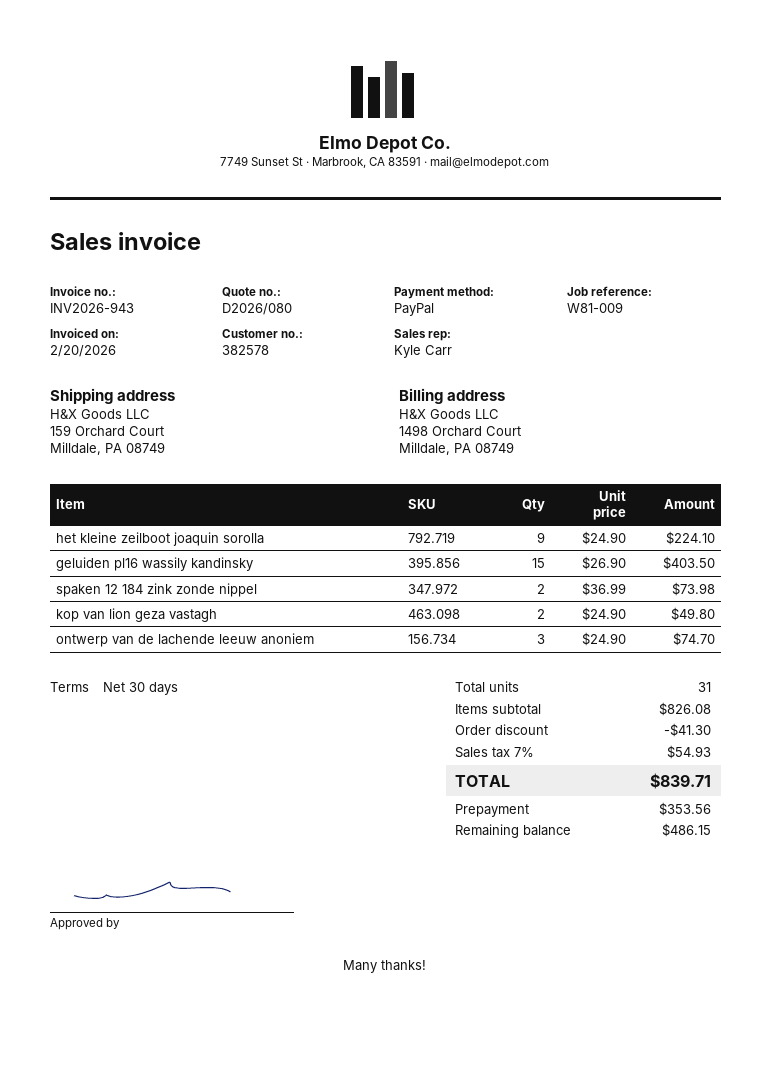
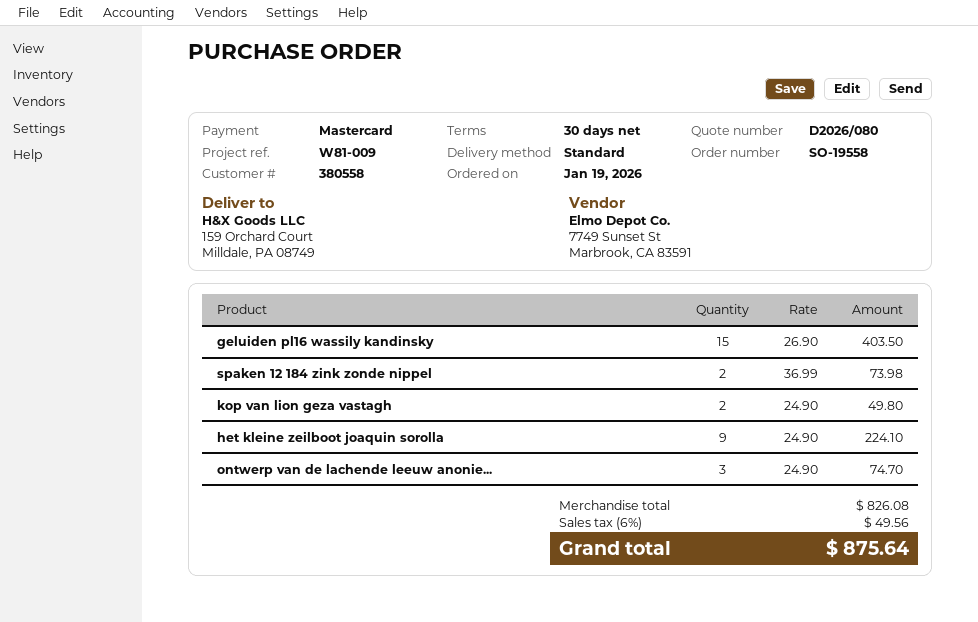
customer number: 382578 -> 380558
payment method: PayPal -> Mastercard
discount: 41.30 -> none
tax: 7% = 54.93 -> 6% = 49.56
total: 839.71 -> 875.64

